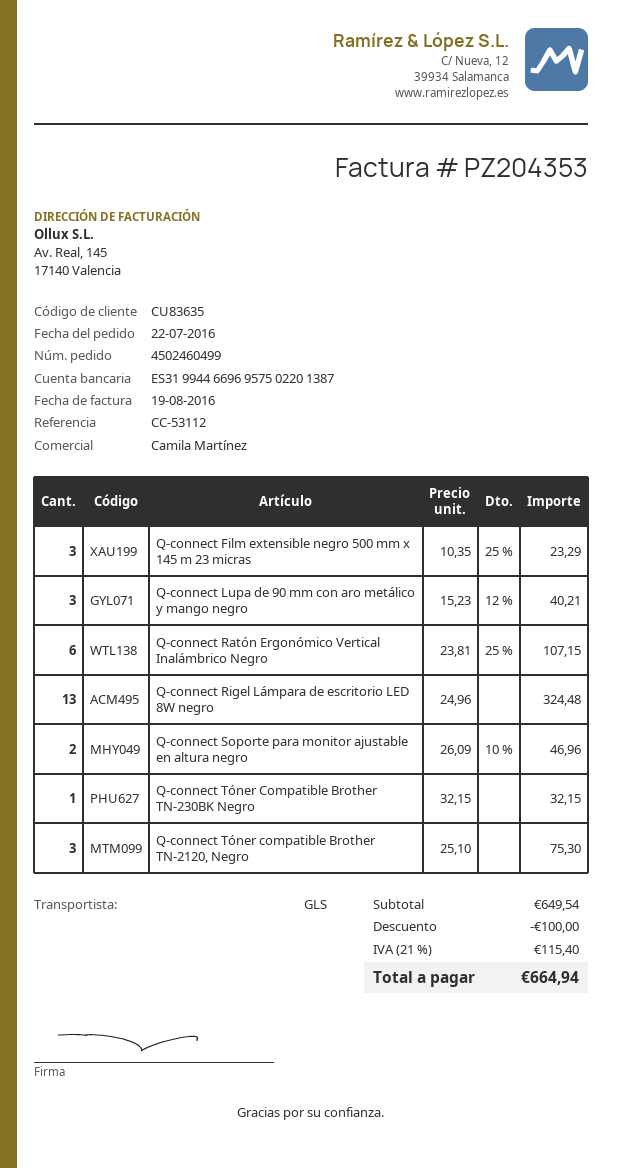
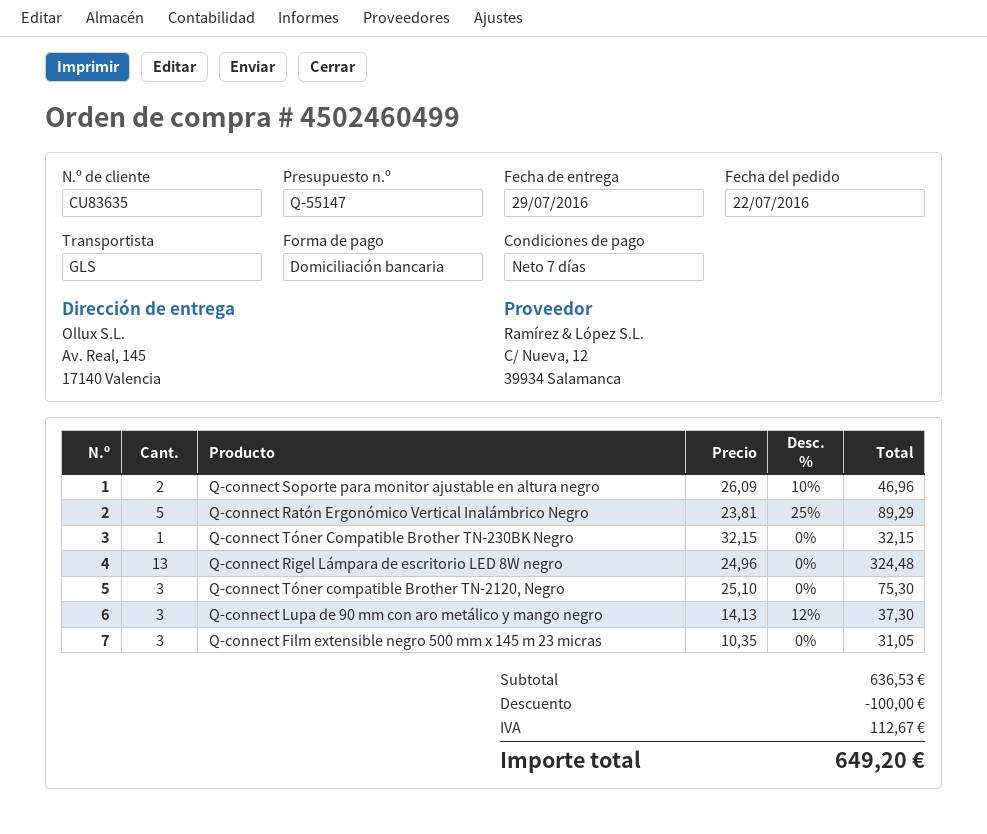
Q-connect Film extensible negro 500 mm x 145 m 23 micras: 3 x 10.35 - 25% = 23.29 -> 3 x 10.35 = 31.05
Q-connect Lupa de 90 mm con aro metálico y mango negro: 3 x 15.23 - 12% = 40.21 -> 3 x 14.13 - 12% = 37.30
Q-connect Ratón Ergonómico Vertical Inalámbrico Negro: 6 x 23.81 - 25% = 107.15 -> 5 x 23.81 - 25% = 89.29
subtotal: 649.54 -> 636.53
tax: 115.40 -> 112.67
total: 664.94 -> 649.20

